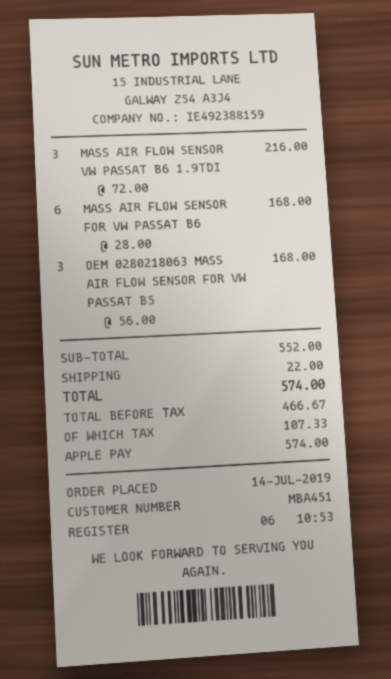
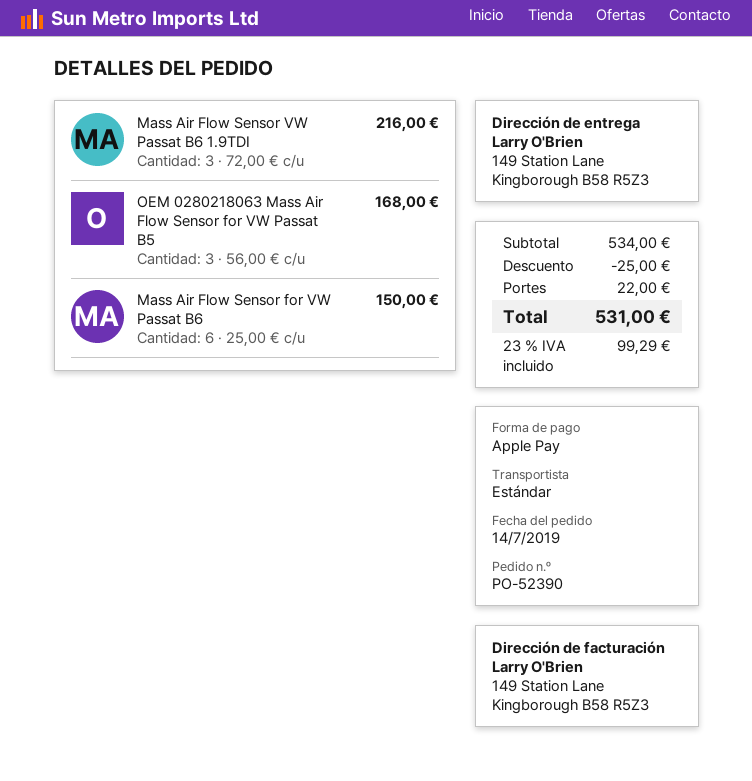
MASS AIR FLOW SENSOR FOR VW PASSAT B6: 6 x 28.00 = 168.00 -> 6 x 25.00 = 150.00
subtotal: 552.00 -> 534.00
discount: none -> 25.00
tax: 107.33 -> 99.29
total: 574.00 -> 531.00

